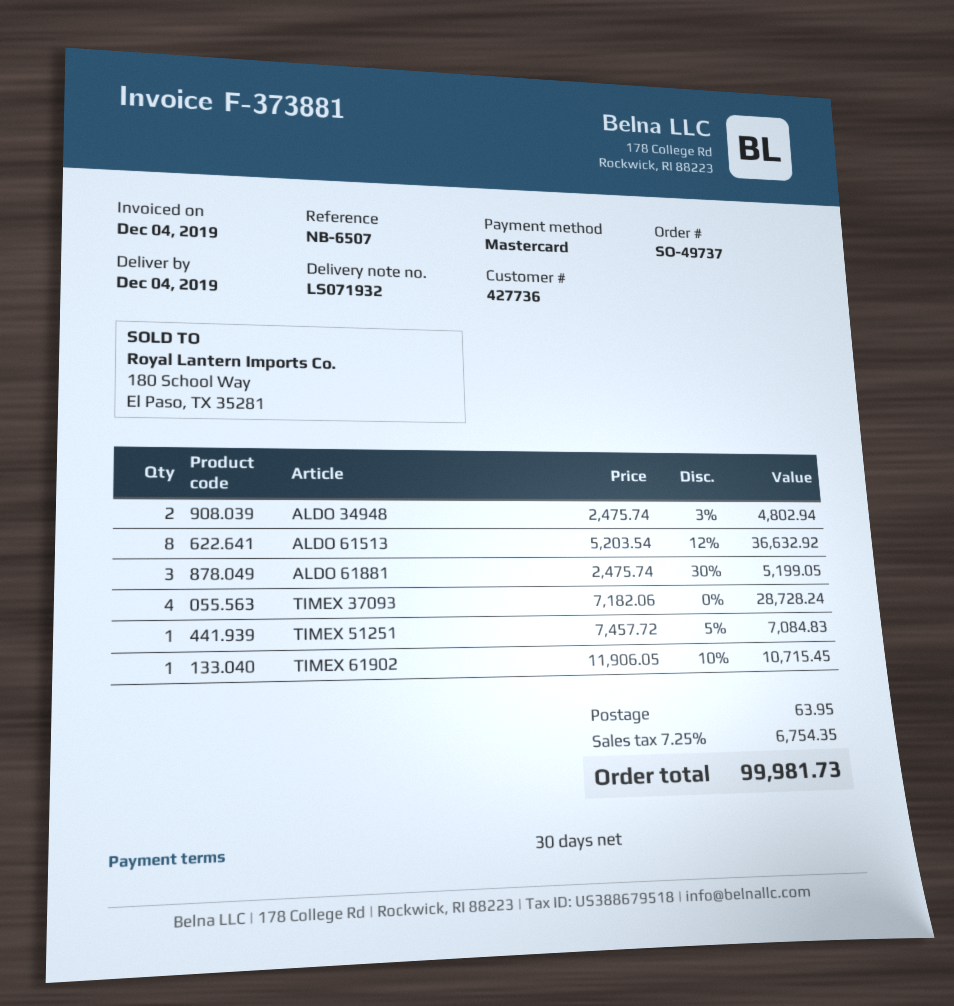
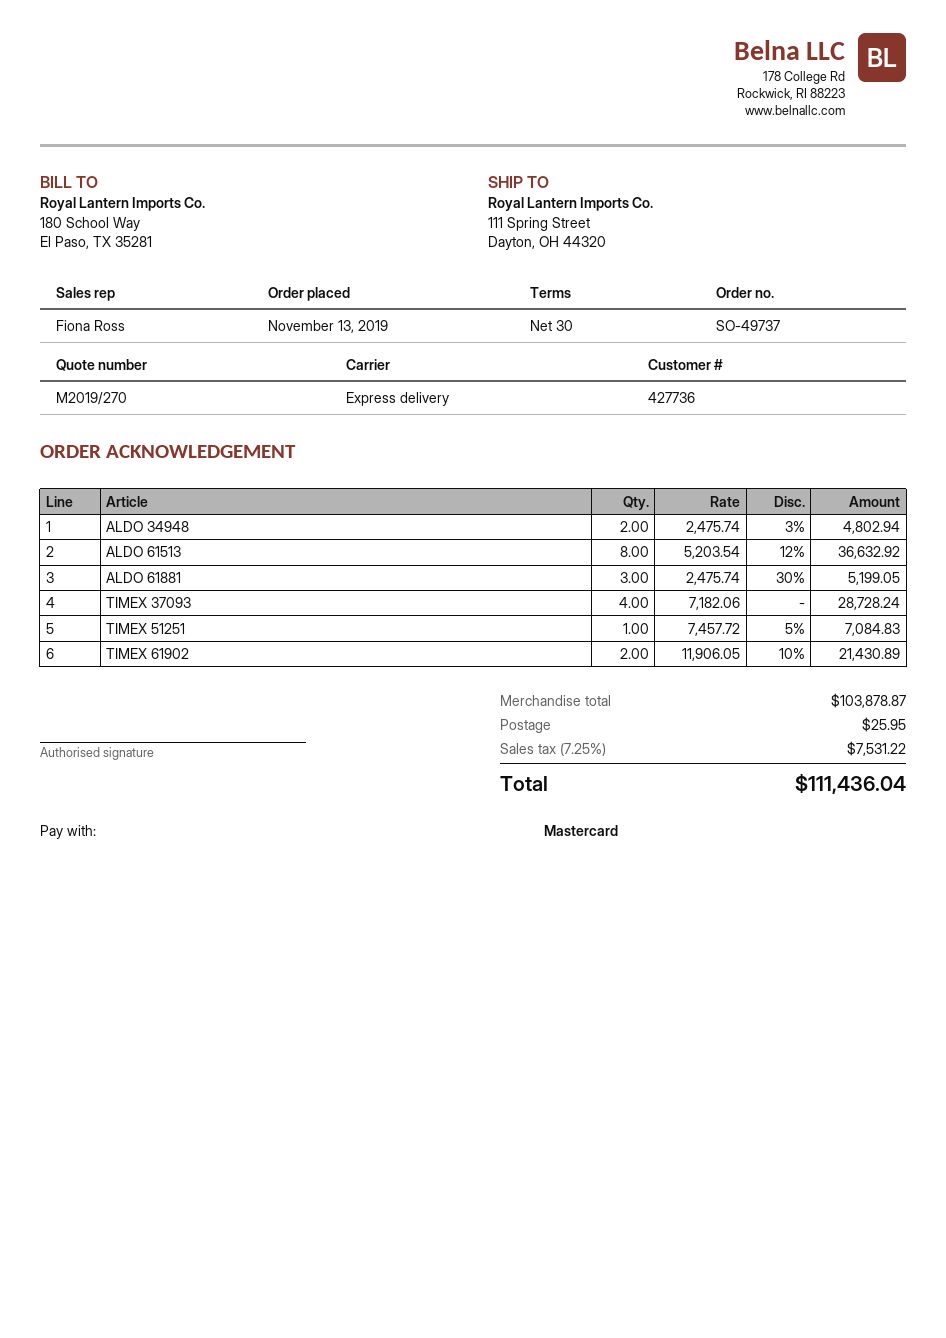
TIMEX 61902: 1 x 11906.05 - 10% = 10715.45 -> 2 x 11906.05 - 10% = 21430.89
shipping: 63.95 -> 25.95
tax: 7.25% = 6754.35 -> 7.25% = 7531.22
total: 99981.73 -> 111436.04

